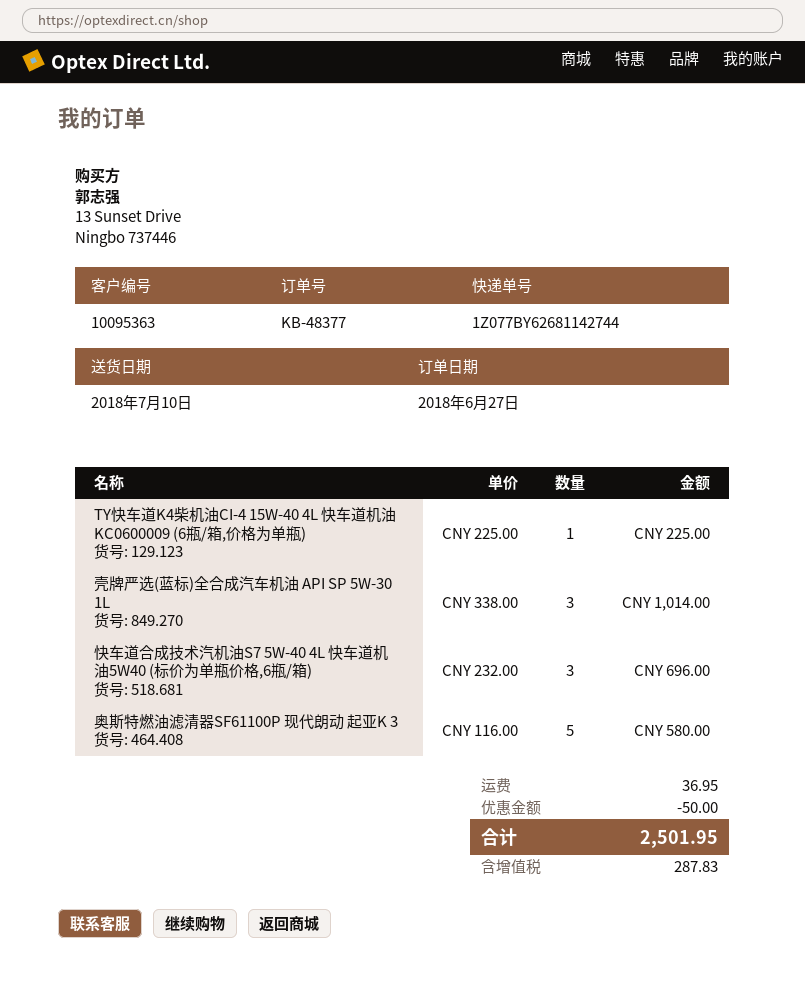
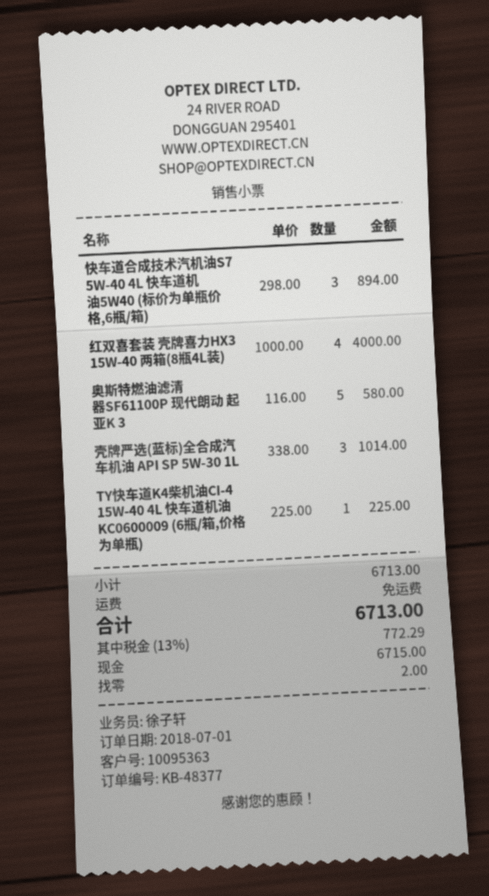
order date: 2018-06-27 -> 2018-07-01
快车道合成技术汽机油S7 5W-40 4L 快车道机油5W40 (标价为单瓶价格,6瓶/箱): 3 x 232.00 = 696.00 -> 3 x 298.00 = 894.00
红双喜套装 壳牌喜力HX3 15W-40 两箱(8瓶4L装): none -> 4 x 1000.00 = 4000.00
discount: 50.00 -> none
shipping: 36.95 -> 0.00
tax: 287.83 -> 772.29
total: 2501.95 -> 6713.00

